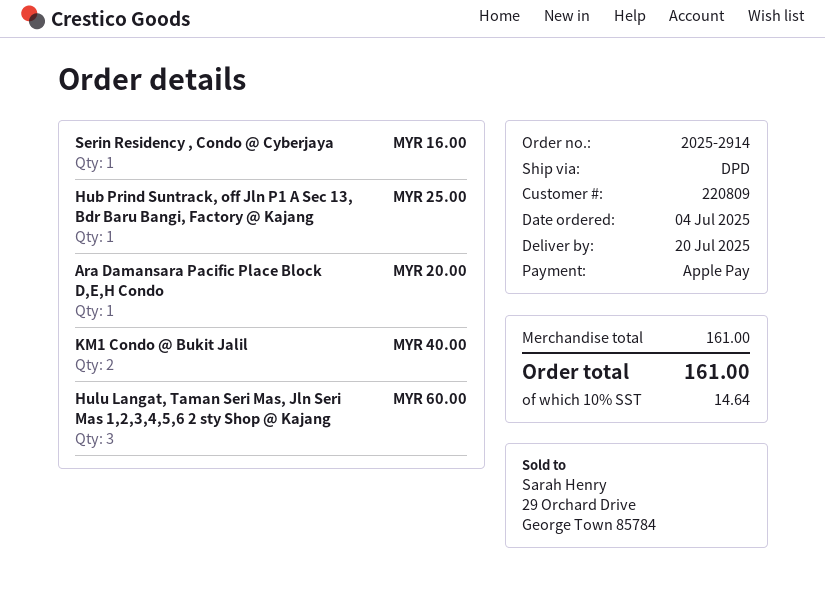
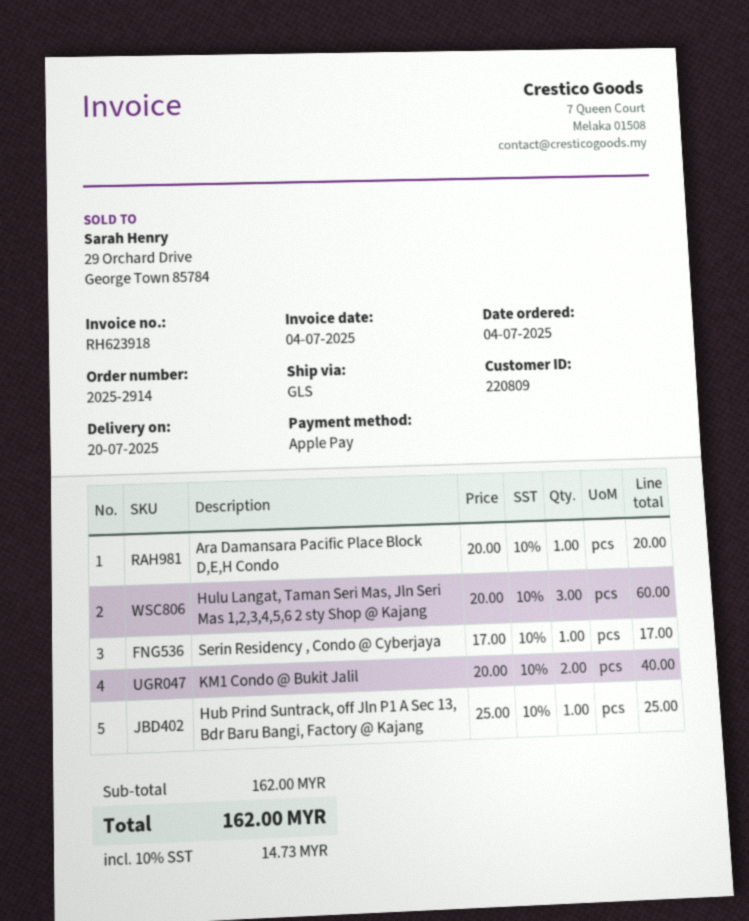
shipping method: DPD -> GLS
Serin Residency , Condo @ Cyberjaya: 1 for 16.00 -> 1 for 17.00
subtotal: 161.00 -> 162.00
tax: 10% = 14.64 -> 10% = 14.73
total: 161.00 -> 162.00

